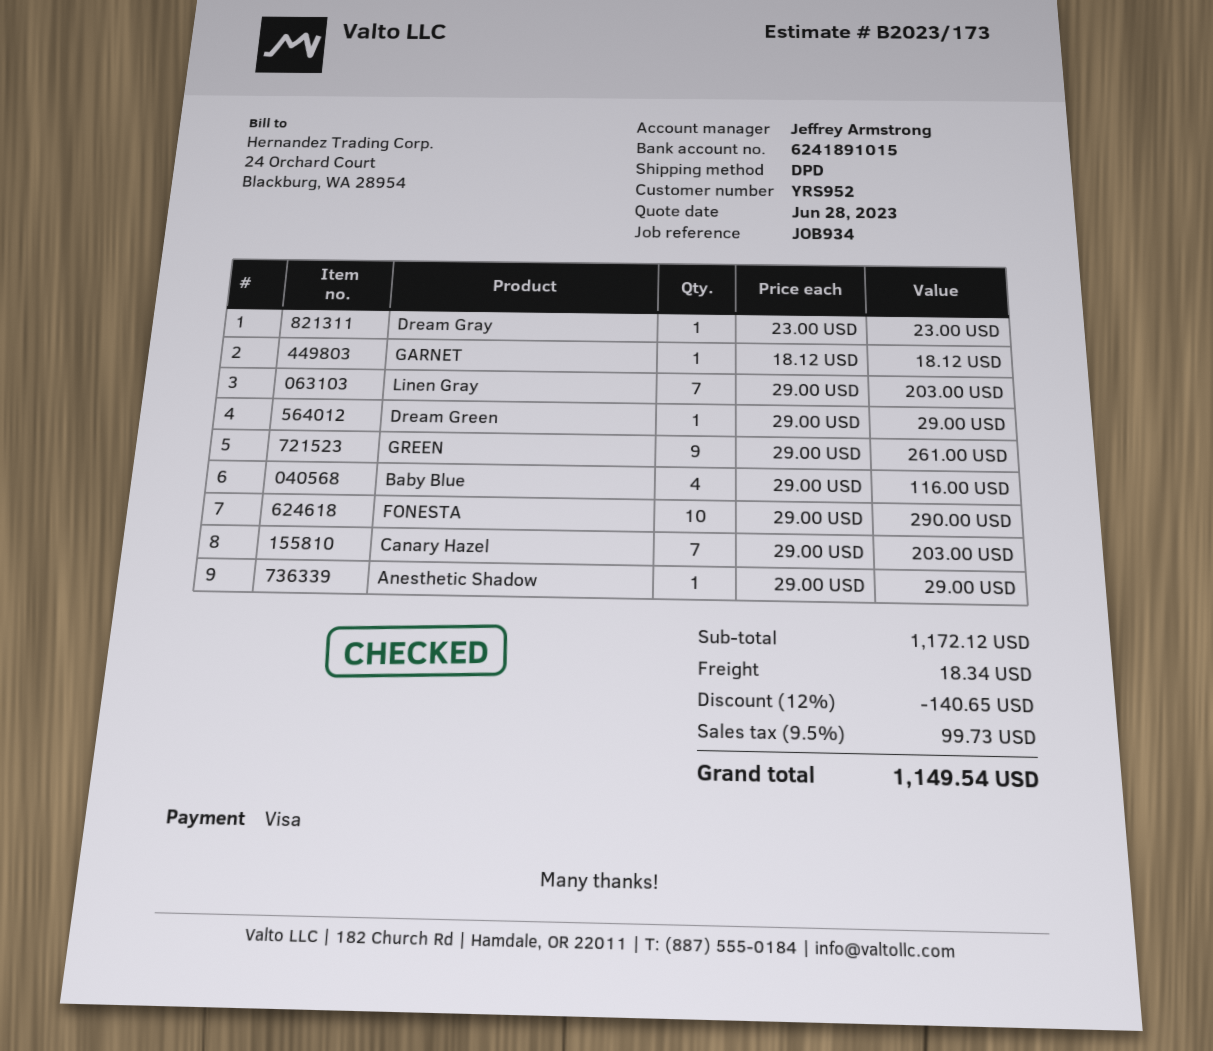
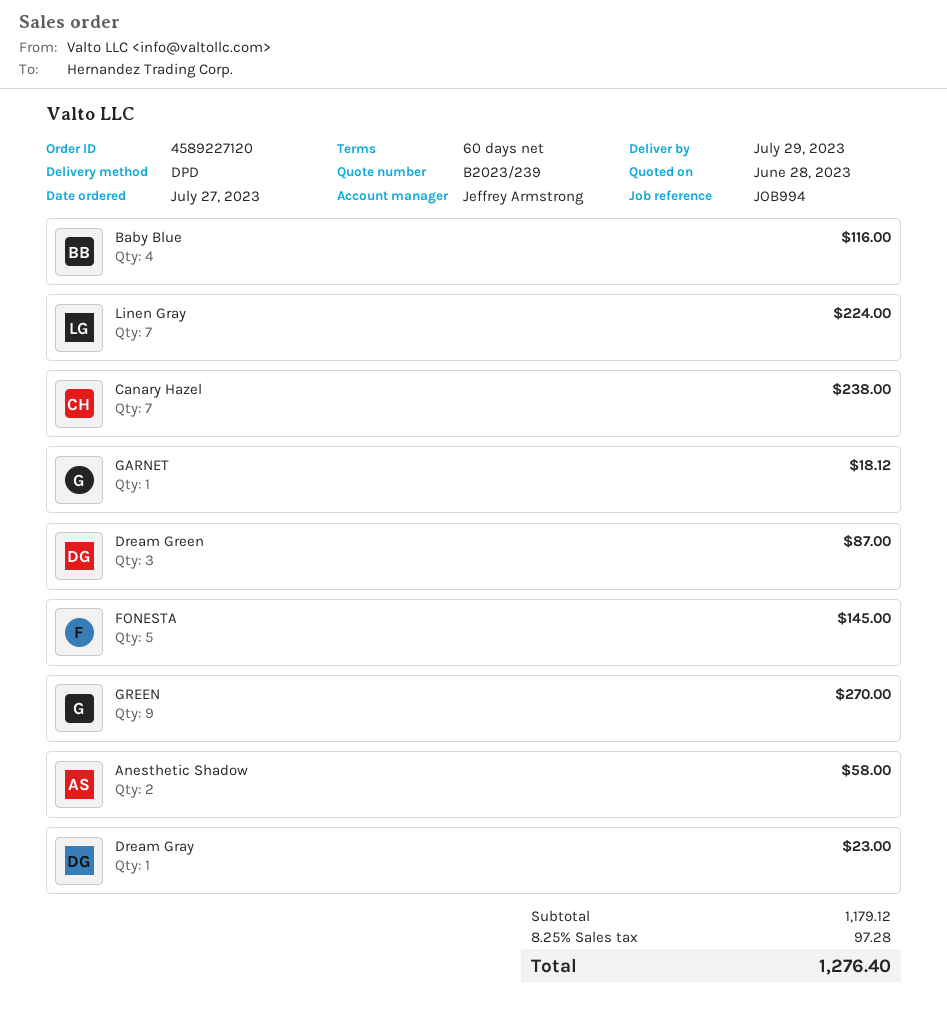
quote number: B2023/173 -> B2023/239
reference: JOB934 -> JOB994
Linen Gray: 7 for 203.00 -> 7 for 224.00
Dream Green: 1 for 29.00 -> 3 for 87.00
GREEN: 9 for 261.00 -> 9 for 270.00
FONESTA: 10 for 290.00 -> 5 for 145.00
Canary Hazel: 7 for 203.00 -> 7 for 238.00
Anesthetic Shadow: 1 for 29.00 -> 2 for 58.00
subtotal: 1172.12 -> 1179.12
discount: 12% = 140.65 -> none
shipping: 18.34 -> none
tax: 9.5% = 99.73 -> 8.25% = 97.28
total: 1149.54 -> 1276.40

